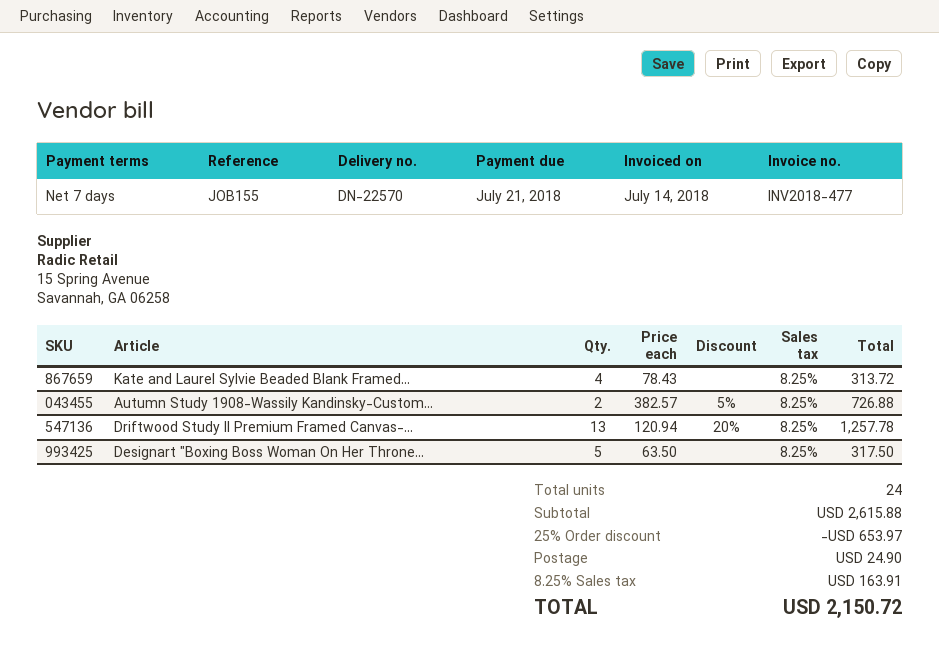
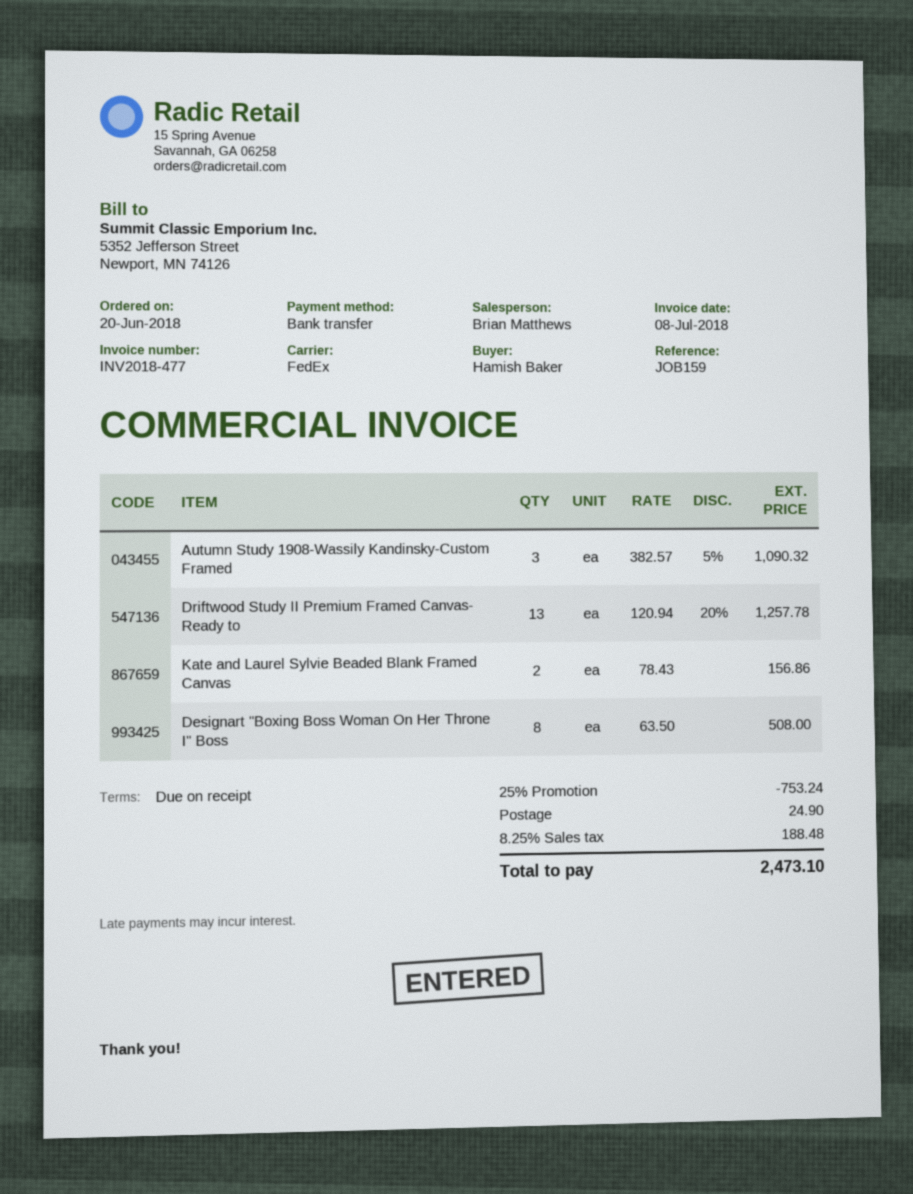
invoice date: 2018-07-14 -> 2018-07-08
payment terms: 7 days -> on receipt
reference: JOB155 -> JOB159
Kate and Laurel Sylvie Beaded Blank Framed...: 4 x 78.43 = 313.72 -> 2 x 78.43 = 156.86
Autumn Study 1908-Wassily Kandinsky-Custom...: 2 x 382.57 - 5% = 726.88 -> 3 x 382.57 - 5% = 1090.32
Designart "Boxing Boss Woman On Her Throne...: 5 x 63.50 = 317.50 -> 8 x 63.50 = 508.00
discount: 25% = 653.97 -> 25% = 753.24
tax: 8.25% = 163.91 -> 8.25% = 188.48
total: 2150.72 -> 2473.10

